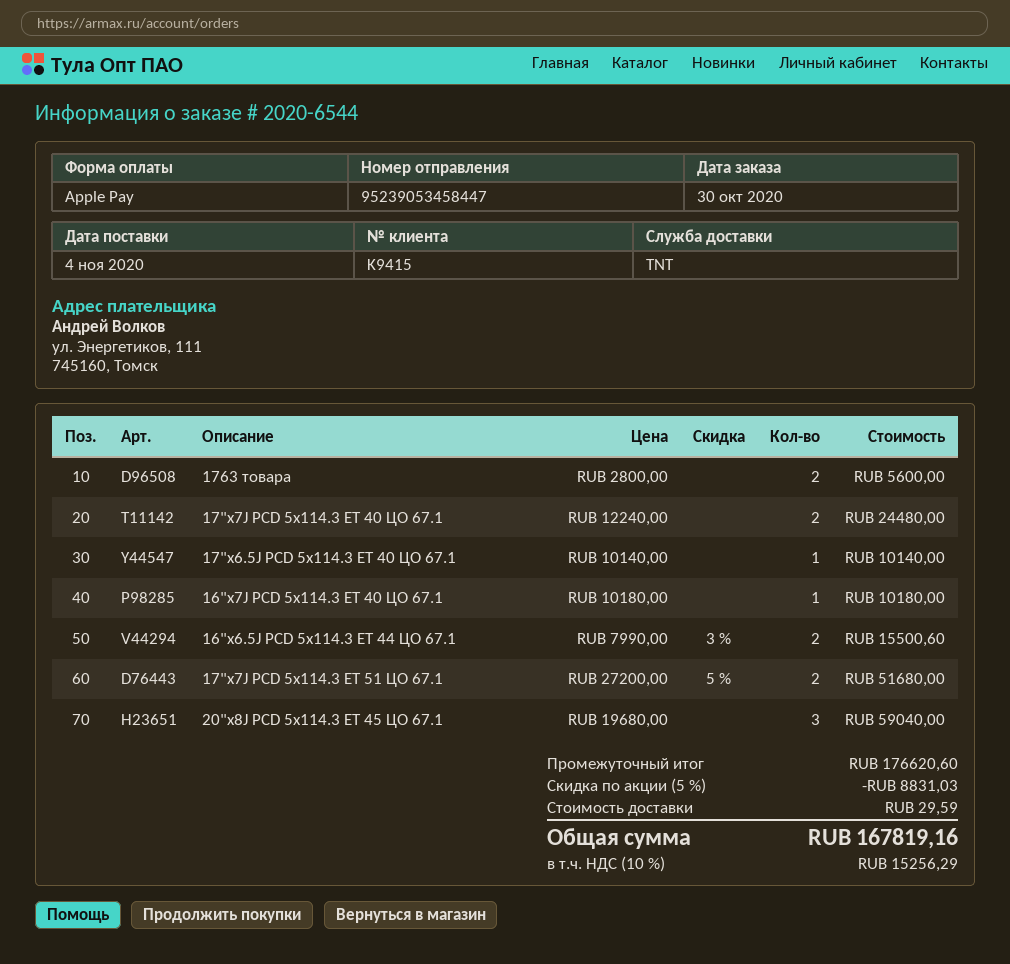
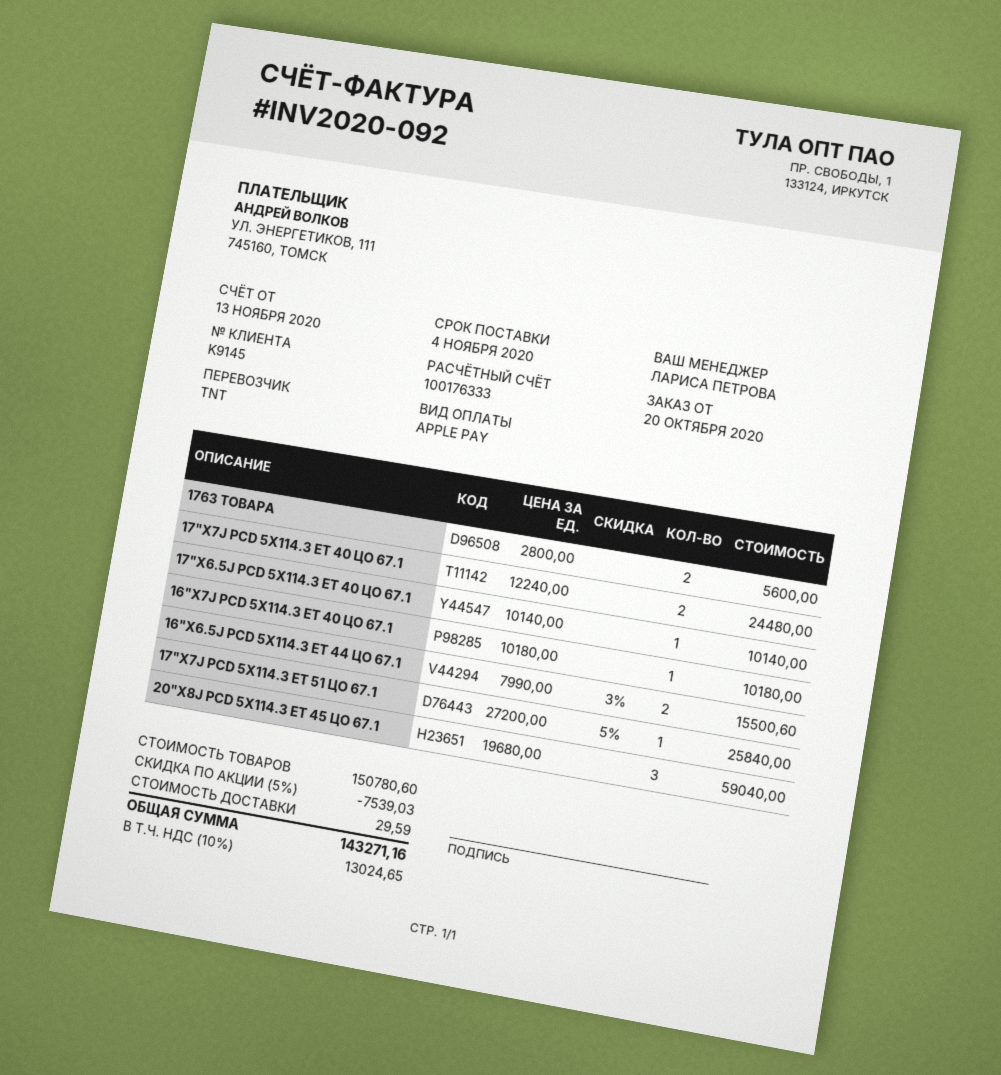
order date: 2020-10-30 -> 2020-10-20
customer number: K9415 -> K9145
17"x7J PCD 5x114.3 ЕТ 51 ЦО 67.1: 2 x 27200.00 - 5% = 51680.00 -> 1 x 27200.00 - 5% = 25840.00
subtotal: 176620.60 -> 150780.60
discount: 5% = 8831.03 -> 5% = 7539.03
tax: 10% = 15256.29 -> 10% = 13024.65
total: 167819.16 -> 143271.16

